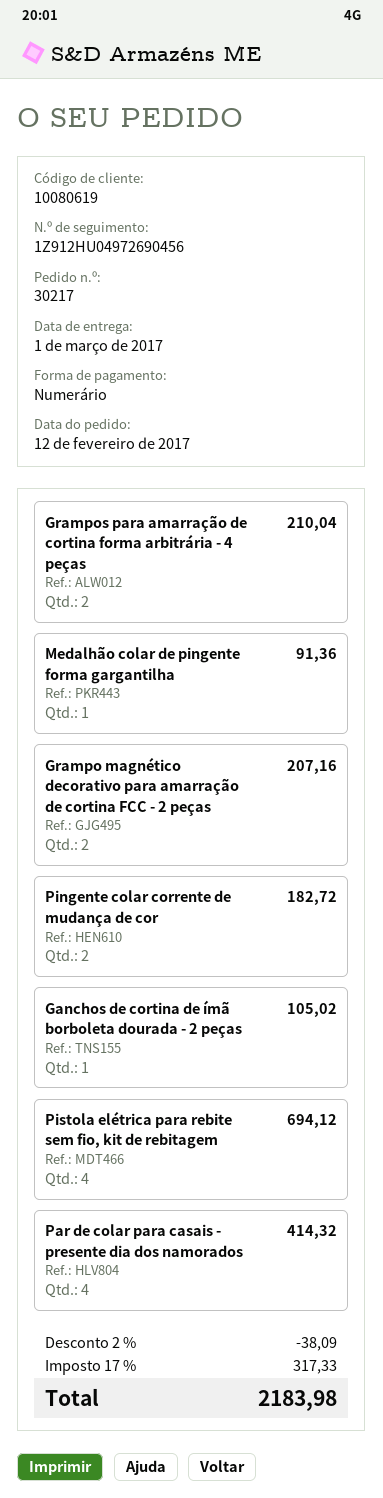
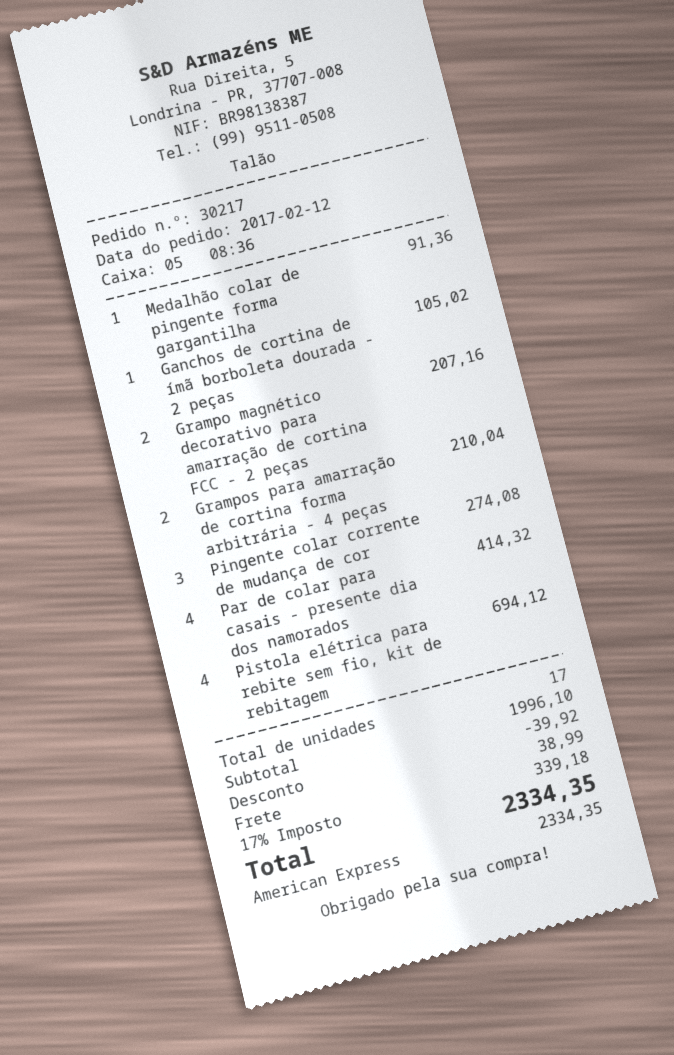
payment method: cash -> American Express
Pingente colar corrente de mudança de cor: 2 for 182.72 -> 3 for 274.08
discount: 38.09 -> 39.92
shipping: none -> 38.99
tax: 17% = 317.33 -> 17% = 339.18
total: 2183.98 -> 2334.35

